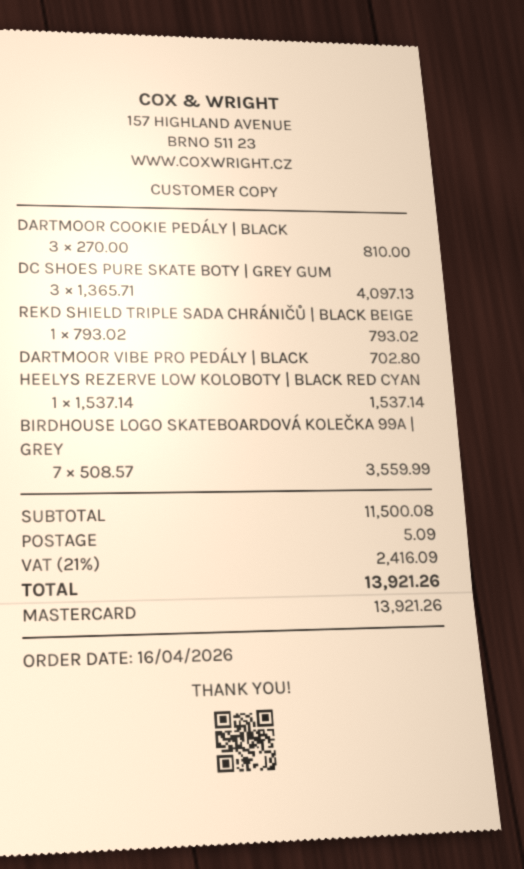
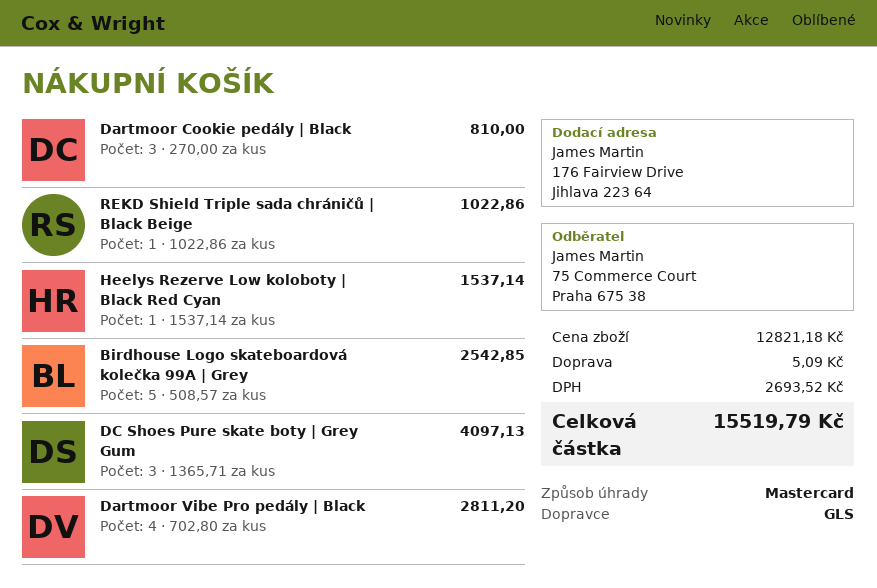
REKD SHIELD TRIPLE SADA CHRÁNIČŮ | BLACK BEIGE: 1 x 793.02 = 793.02 -> 1 x 1022.86 = 1022.86
DARTMOOR VIBE PRO PEDÁLY | BLACK: 1 x 702.80 = 702.80 -> 4 x 702.80 = 2811.20
BIRDHOUSE LOGO SKATEBOARDOVÁ KOLEČKA 99A | GREY: 7 x 508.57 = 3559.99 -> 5 x 508.57 = 2542.85
subtotal: 11500.08 -> 12821.18
tax: 2416.09 -> 2693.52
total: 13921.26 -> 15519.79

